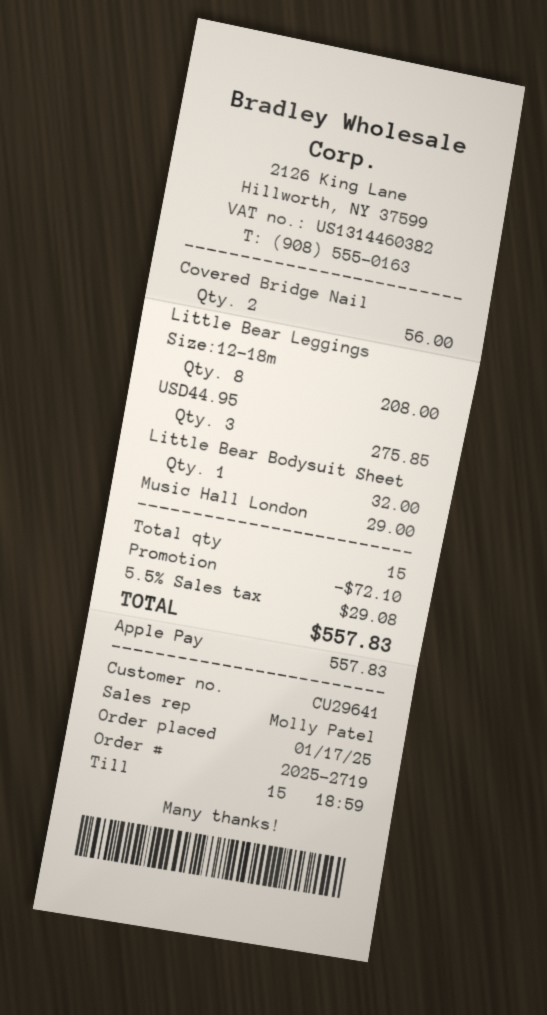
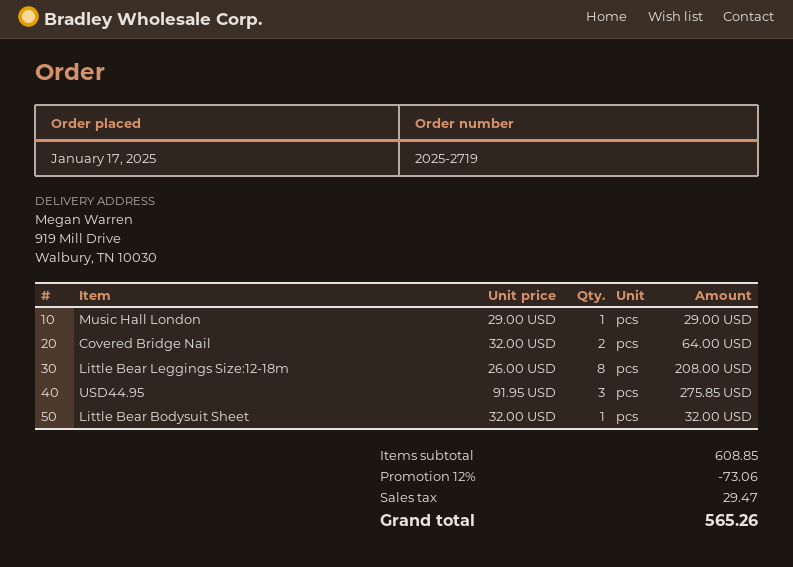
Covered Bridge Nail: 2 for 56.00 -> 2 for 64.00
discount: 72.10 -> 73.06
tax: 29.08 -> 29.47
total: 557.83 -> 565.26

